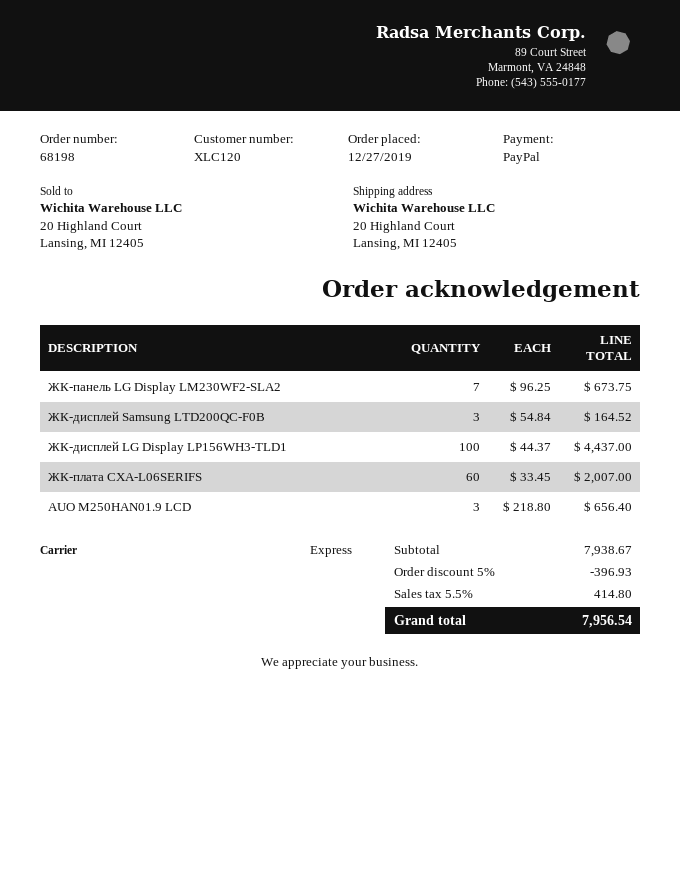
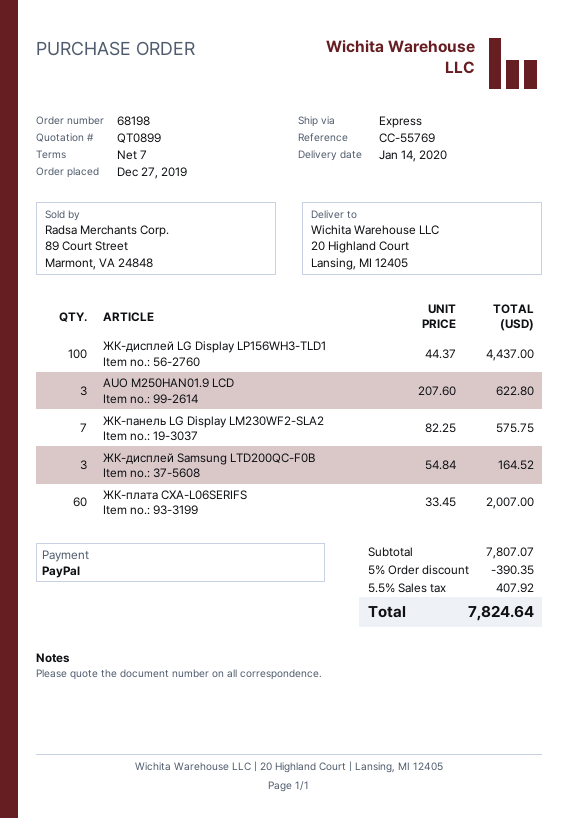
ЖК-панель LG Display LM230WF2-SLA2: 7 x 96.25 = 673.75 -> 7 x 82.25 = 575.75
AUO M250HAN01.9 LCD: 3 x 218.80 = 656.40 -> 3 x 207.60 = 622.80
subtotal: 7938.67 -> 7807.07
discount: 5% = 396.93 -> 5% = 390.35
tax: 5.5% = 414.80 -> 5.5% = 407.92
total: 7956.54 -> 7824.64

